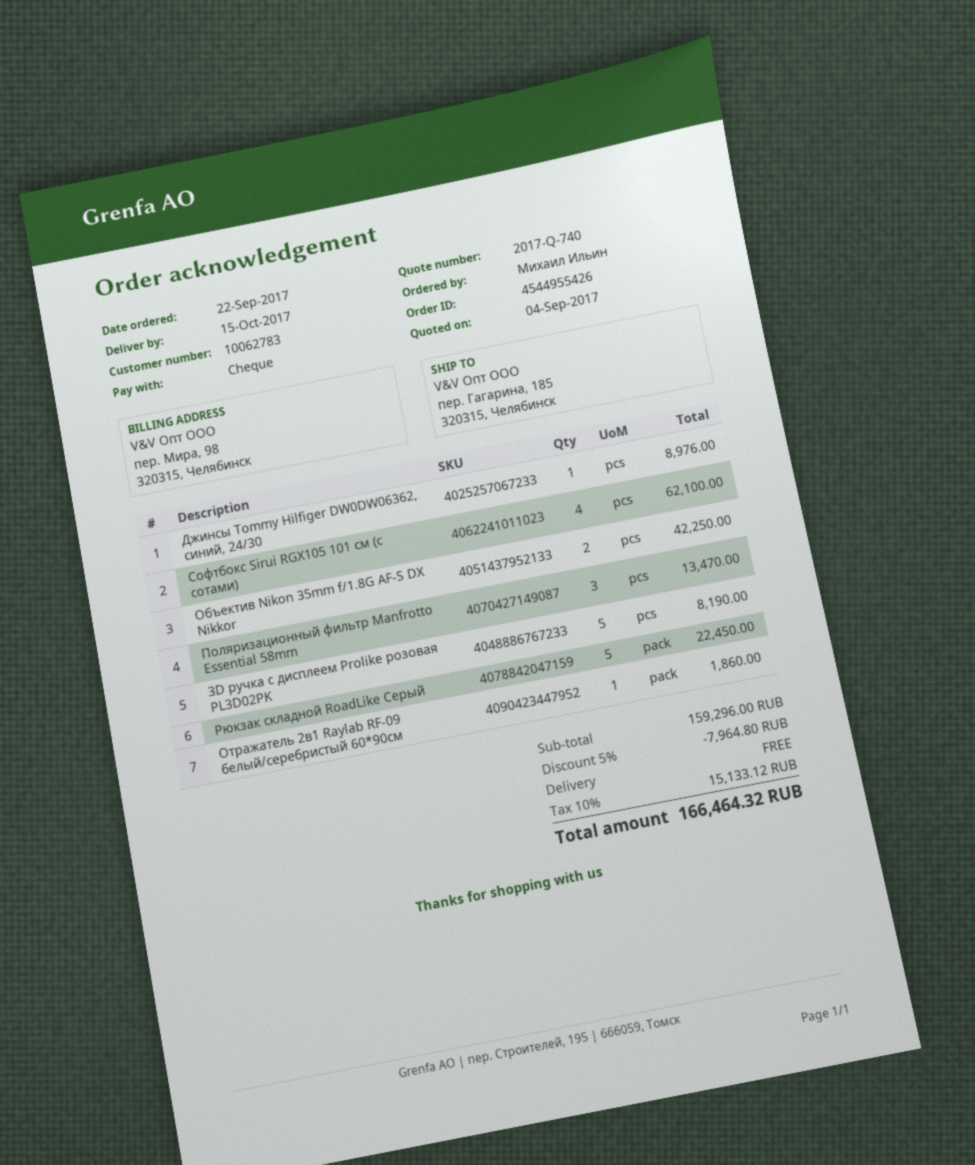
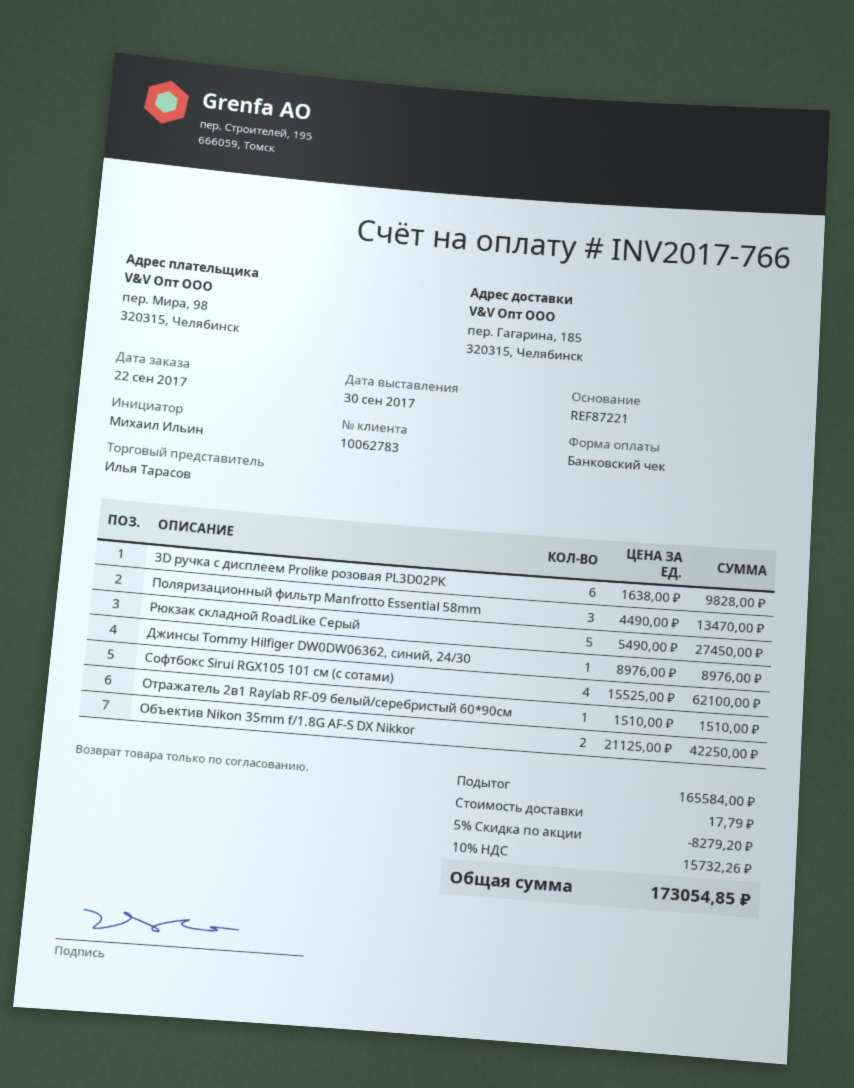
3D ручка с дисплеем Prolike розовая PL3D02PK: 5 for 8190.00 -> 6 for 9828.00
Рюкзак складной RoadLike Серый: 5 for 22450.00 -> 5 for 27450.00
Отражатель 2в1 Raylab RF-09 белый/серебристый 60*90см: 1 for 1860.00 -> 1 for 1510.00
subtotal: 159296.00 -> 165584.00
discount: 5% = 7964.80 -> 5% = 8279.20
shipping: 0.00 -> 17.79
tax: 10% = 15133.12 -> 10% = 15732.26
total: 166464.32 -> 173054.85

